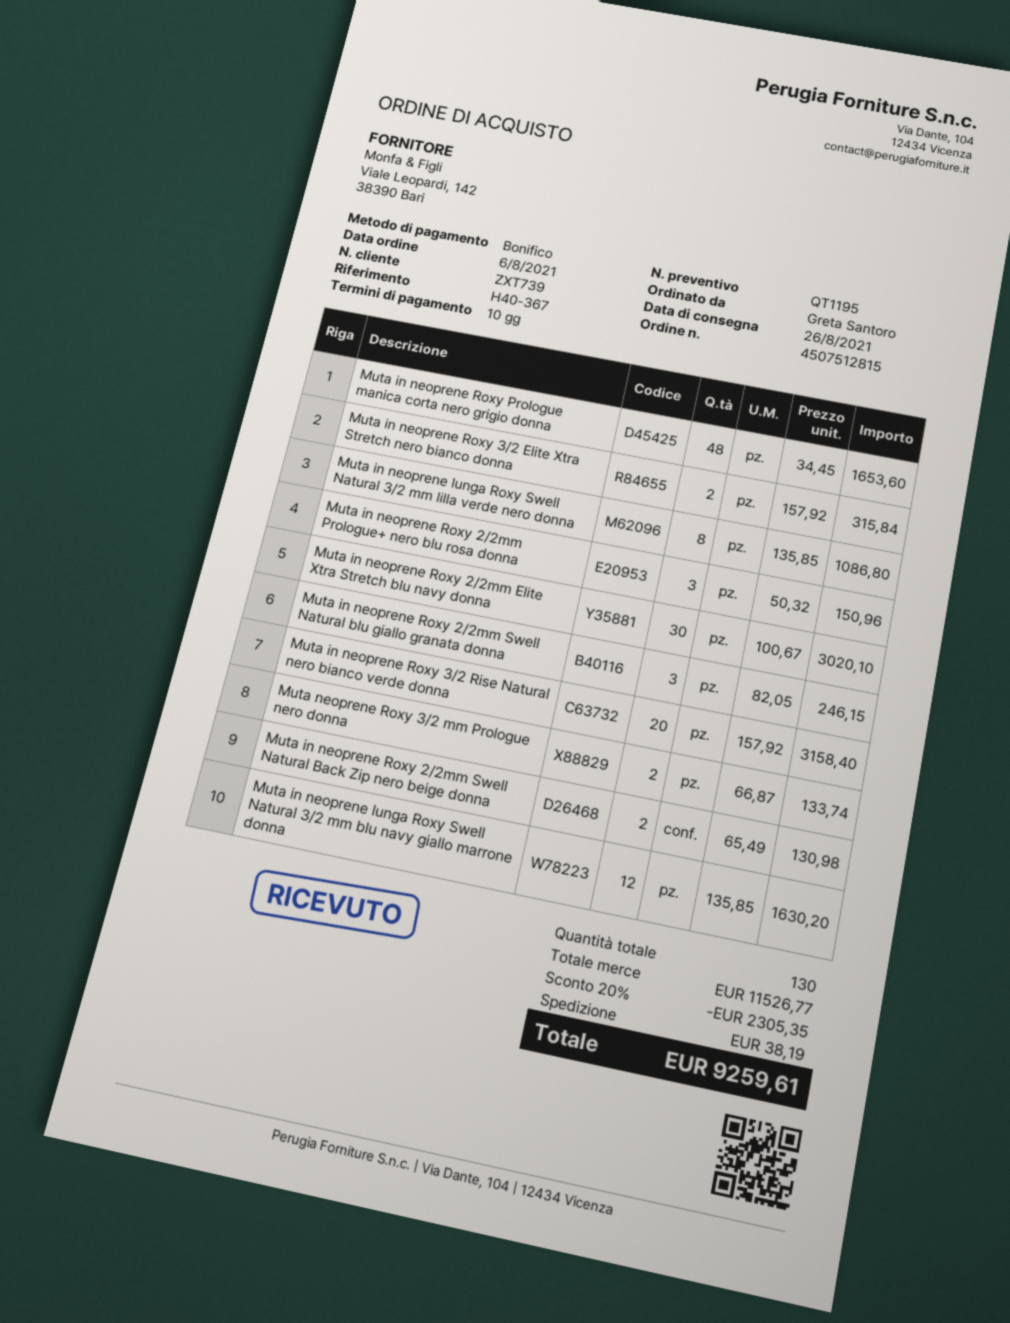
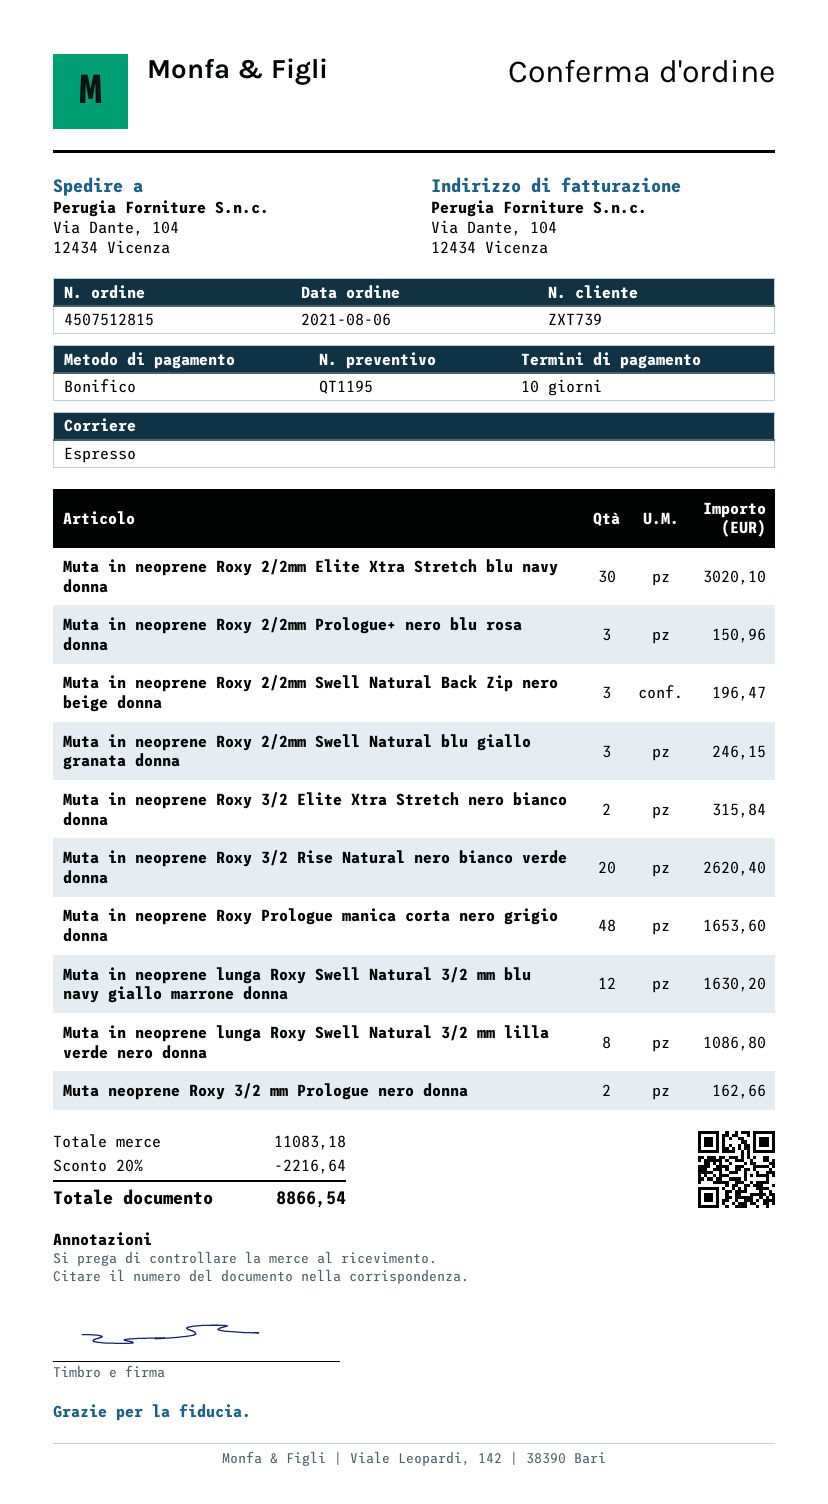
Muta in neoprene Roxy 3/2 Rise Natural nero bianco verde donna: 20 for 3158.40 -> 20 for 2620.40
Muta neoprene Roxy 3/2 mm Prologue nero donna: 2 for 133.74 -> 2 for 162.66
Muta in neoprene Roxy 2/2mm Swell Natural Back Zip nero beige donna: 2 for 130.98 -> 3 for 196.47
subtotal: 11526.77 -> 11083.18
discount: 20% = 2305.35 -> 20% = 2216.64
shipping: 38.19 -> none
total: 9259.61 -> 8866.54

